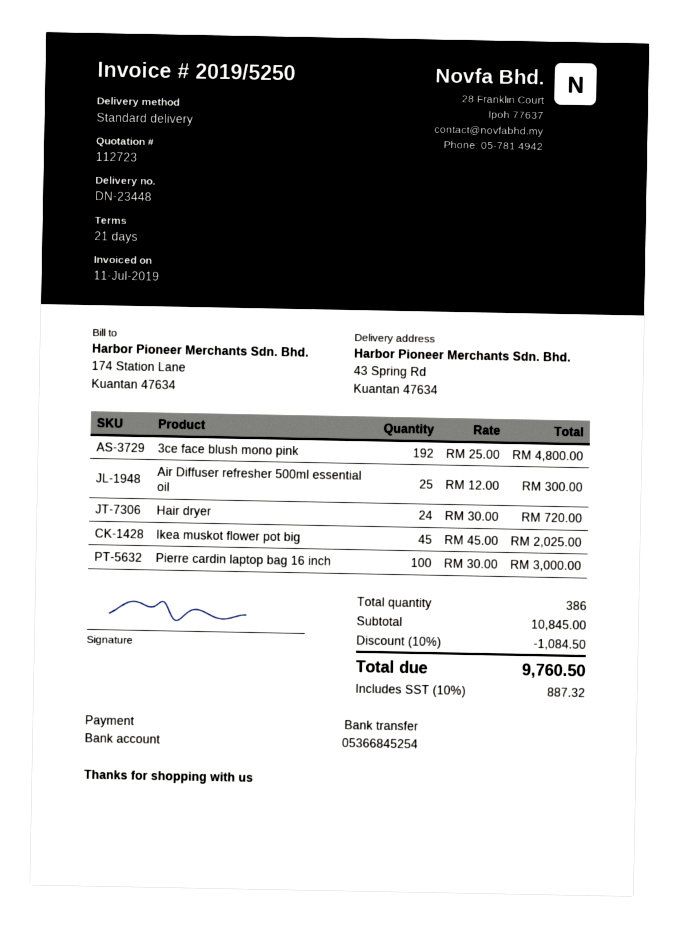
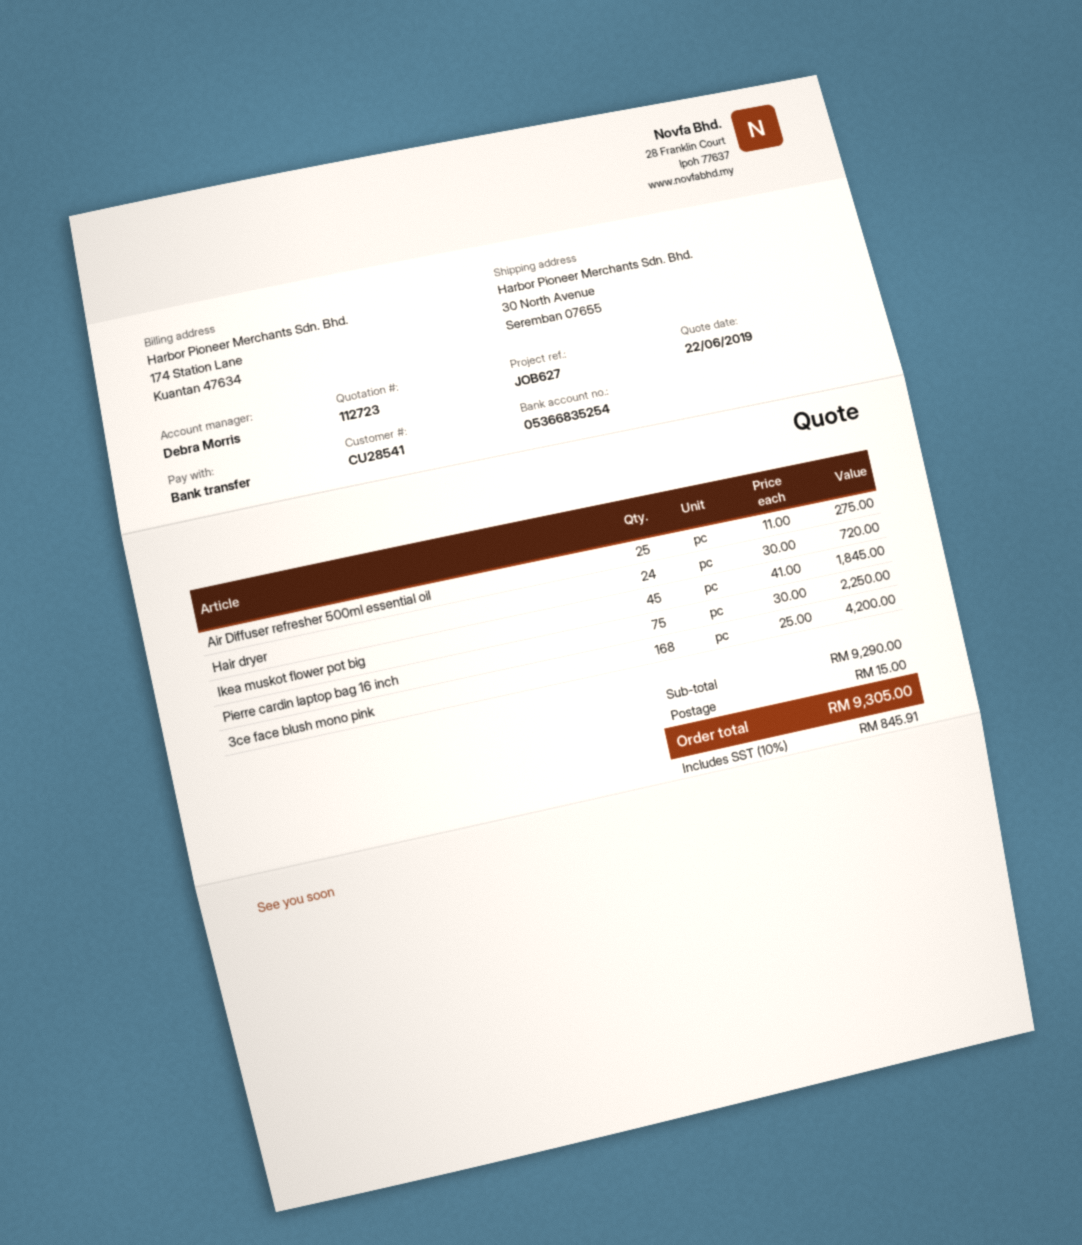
bank account: 05366845254 -> 05366835254
ship to: 43 Spring Rd, Kuantan 47634 -> 30 North Avenue, Seremban 07655
3ce face blush mono pink: 192 x 25.00 = 4800.00 -> 168 x 25.00 = 4200.00
Air Diffuser refresher 500ml essential oil: 25 x 12.00 = 300.00 -> 25 x 11.00 = 275.00
Ikea muskot flower pot big: 45 x 45.00 = 2025.00 -> 45 x 41.00 = 1845.00
Pierre cardin laptop bag 16 inch: 100 x 30.00 = 3000.00 -> 75 x 30.00 = 2250.00
subtotal: 10845.00 -> 9290.00
discount: 10% = 1084.50 -> none
shipping: none -> 15.00
tax: 10% = 887.32 -> 10% = 845.91
total: 9760.50 -> 9305.00

